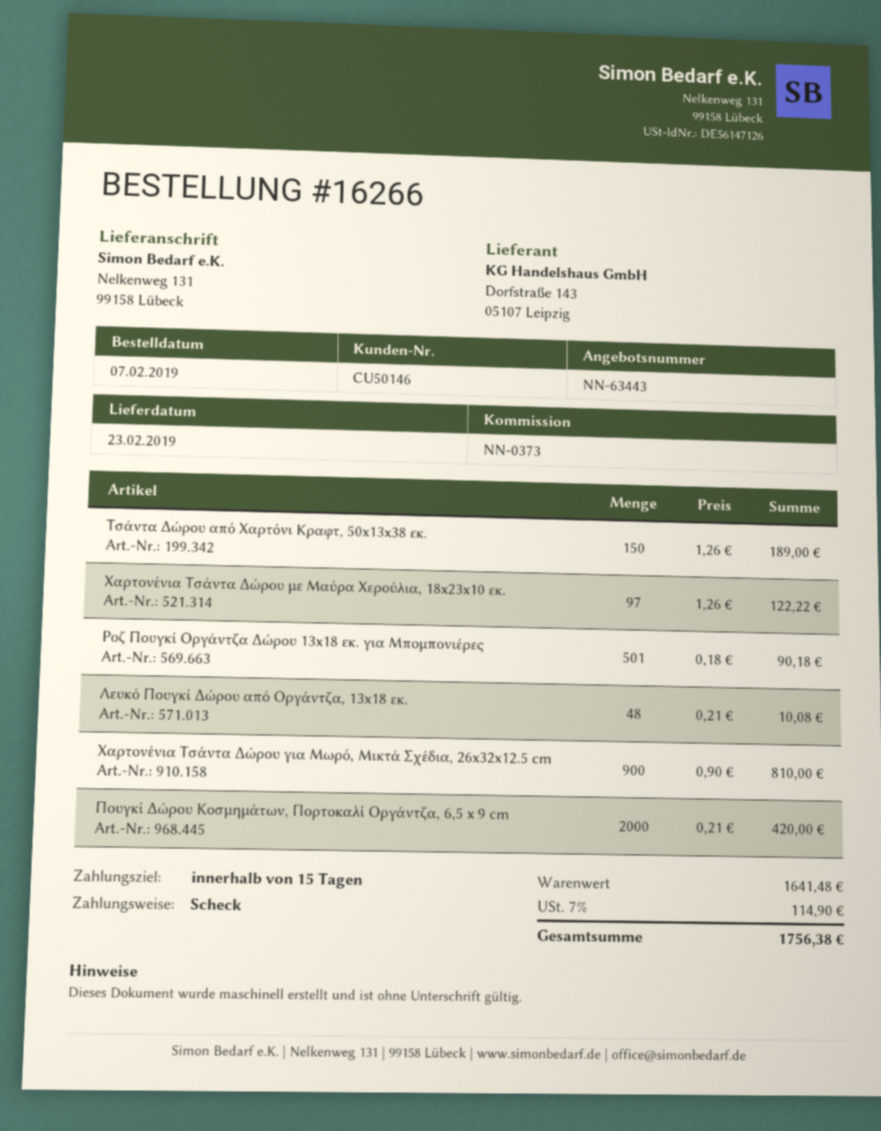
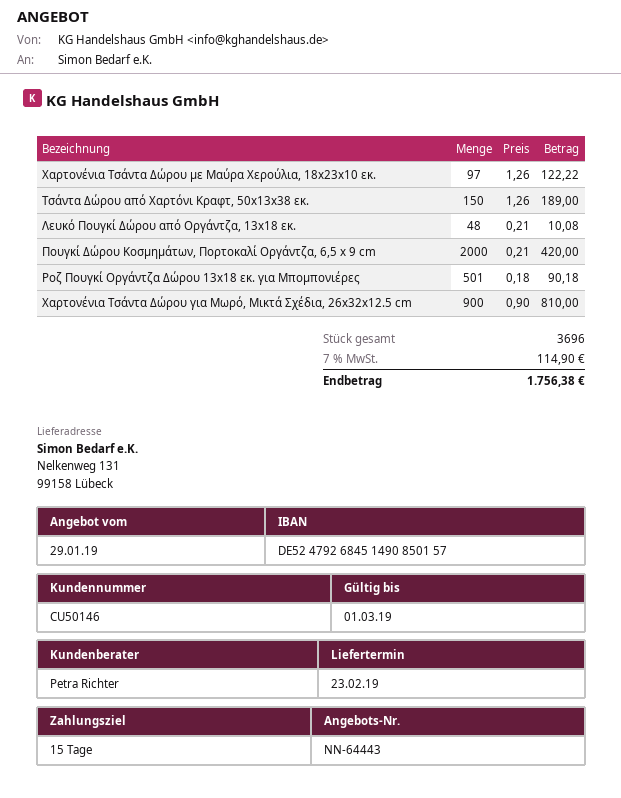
quote number: NN-63443 -> NN-64443

